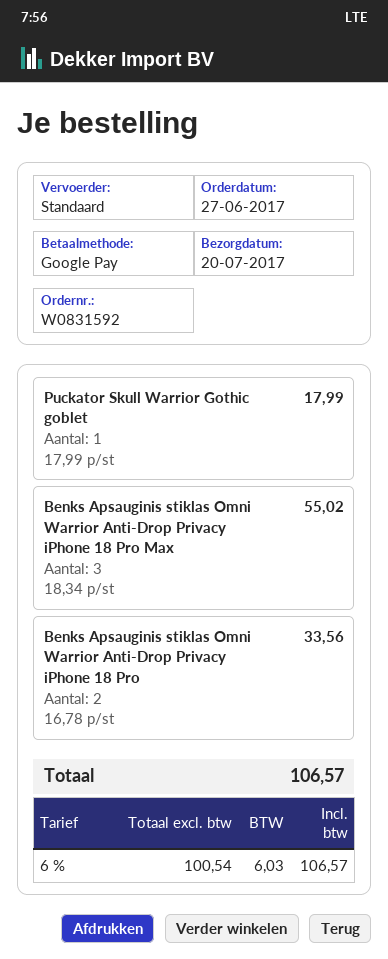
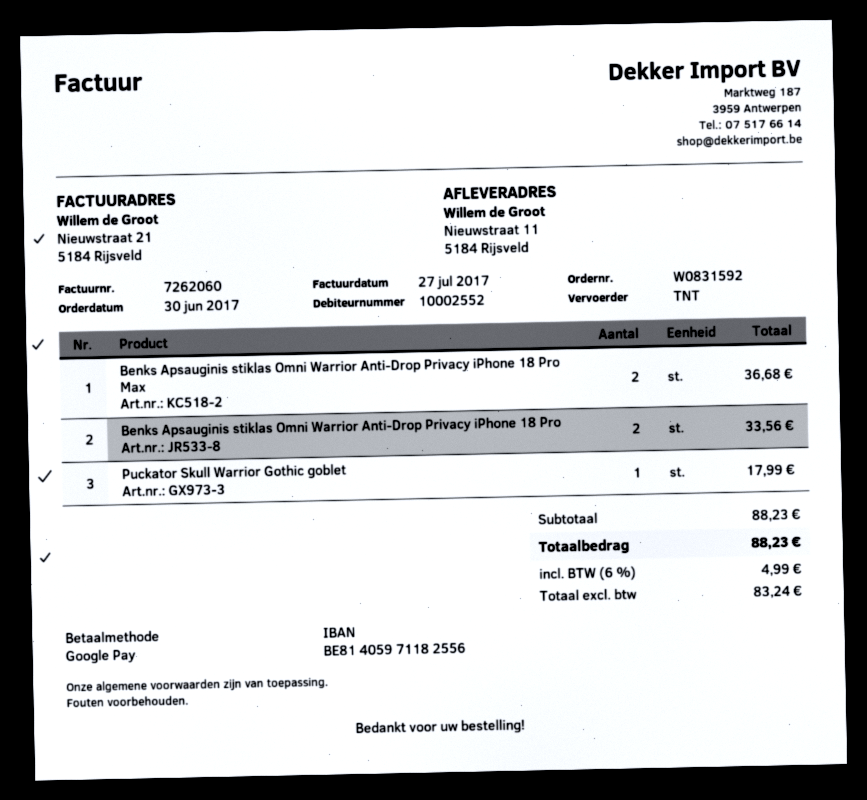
order date: 2017-06-27 -> 2017-06-30
shipping method: standard -> TNT
Benks Apsauginis stiklas Omni Warrior Anti-Drop Privacy iPhone 18 Pro Max: 3 for 55.02 -> 2 for 36.68
net: 100.54 -> 83.24
tax: 6% = 6.03 -> 6% = 4.99
total: 106.57 -> 88.23

